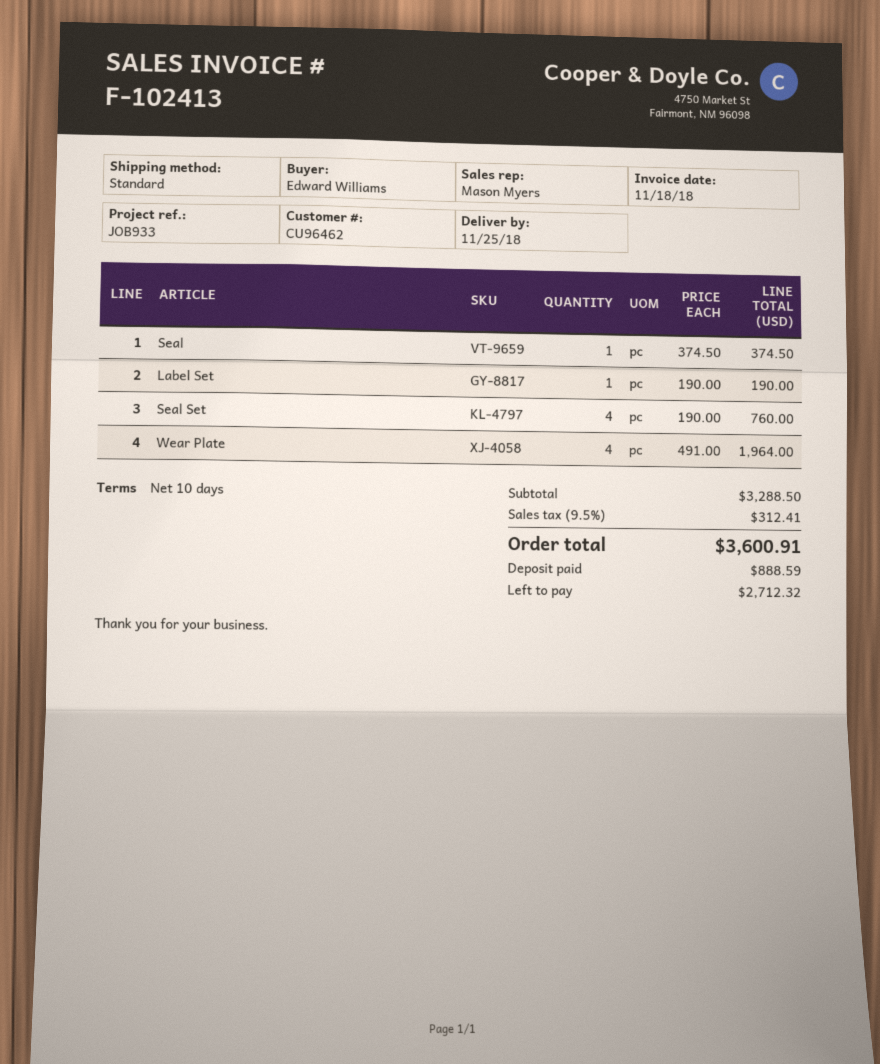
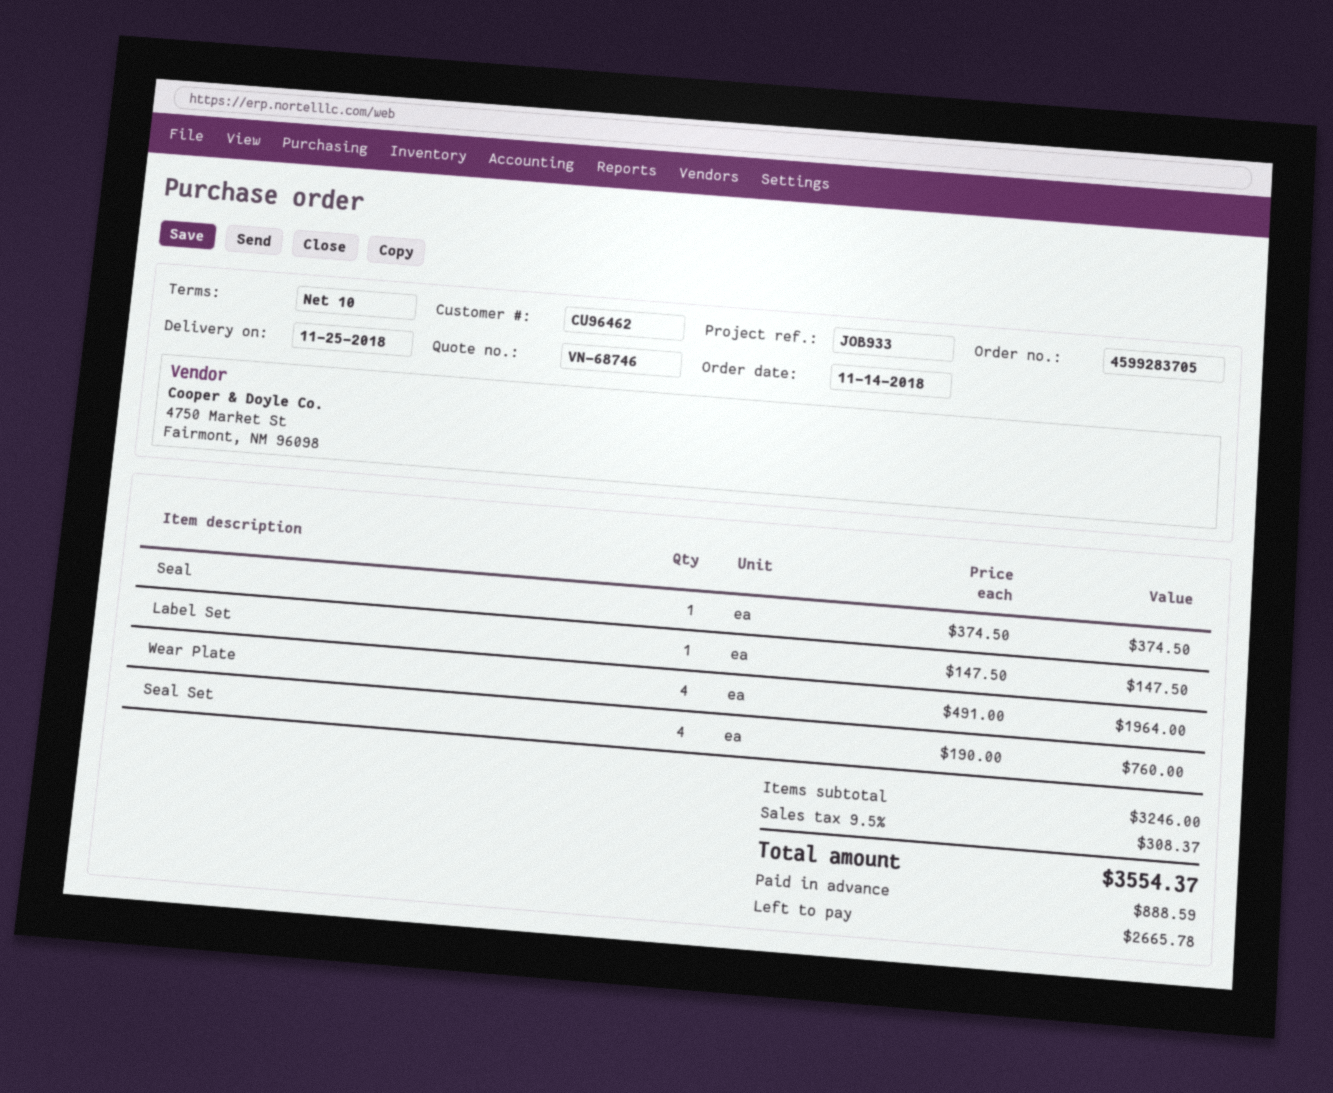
Label Set: 1 x 190.00 = 190.00 -> 1 x 147.50 = 147.50
subtotal: 3288.50 -> 3246.00
tax: 9.5% = 312.41 -> 9.5% = 308.37
total: 3600.91 -> 3554.37
balance: 2712.32 -> 2665.78

